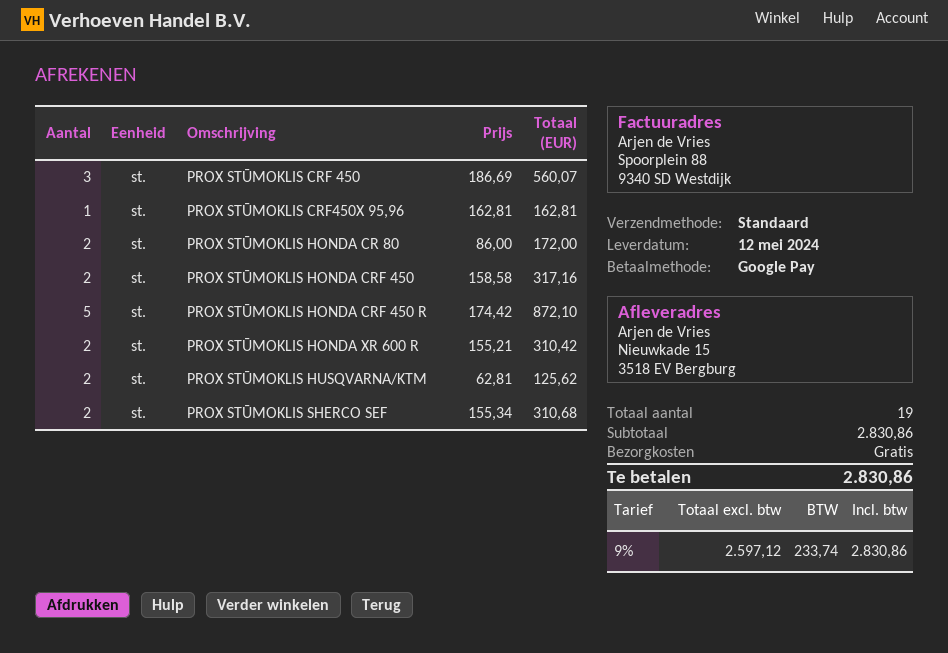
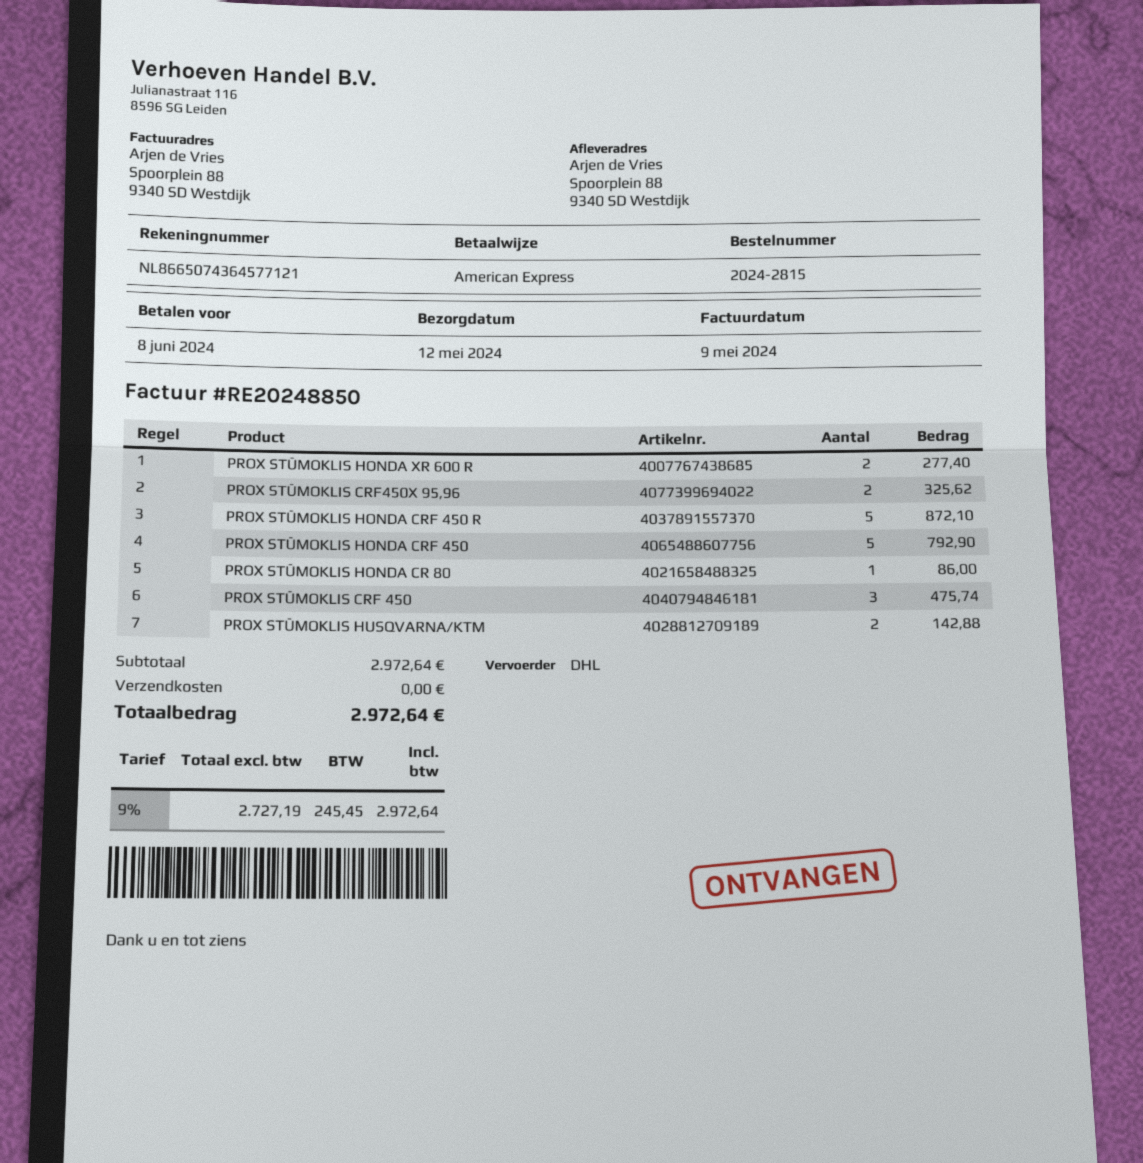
payment method: Google Pay -> American Express
shipping method: standard -> DHL
ship to: Nieuwkade 15, 3518 EV Bergburg -> Spoorplein 88, 9340 SD Westdijk
PROX STŪMOKLIS CRF 450: 3 for 560.07 -> 3 for 475.74
PROX STŪMOKLIS CRF450X 95,96: 1 for 162.81 -> 2 for 325.62
PROX STŪMOKLIS HONDA CR 80: 2 for 172.00 -> 1 for 86.00
PROX STŪMOKLIS HONDA CRF 450: 2 for 317.16 -> 5 for 792.90
PROX STŪMOKLIS HONDA XR 600 R: 2 for 310.42 -> 2 for 277.40
PROX STŪMOKLIS HUSQVARNA/KTM: 2 for 125.62 -> 2 for 142.88
PROX STŪMOKLIS SHERCO SEF: 2 for 310.68 -> none
subtotal: 2830.86 -> 2972.64
net: 2597.12 -> 2727.19
tax: 9% = 233.74 -> 9% = 245.45
total: 2830.86 -> 2972.64

